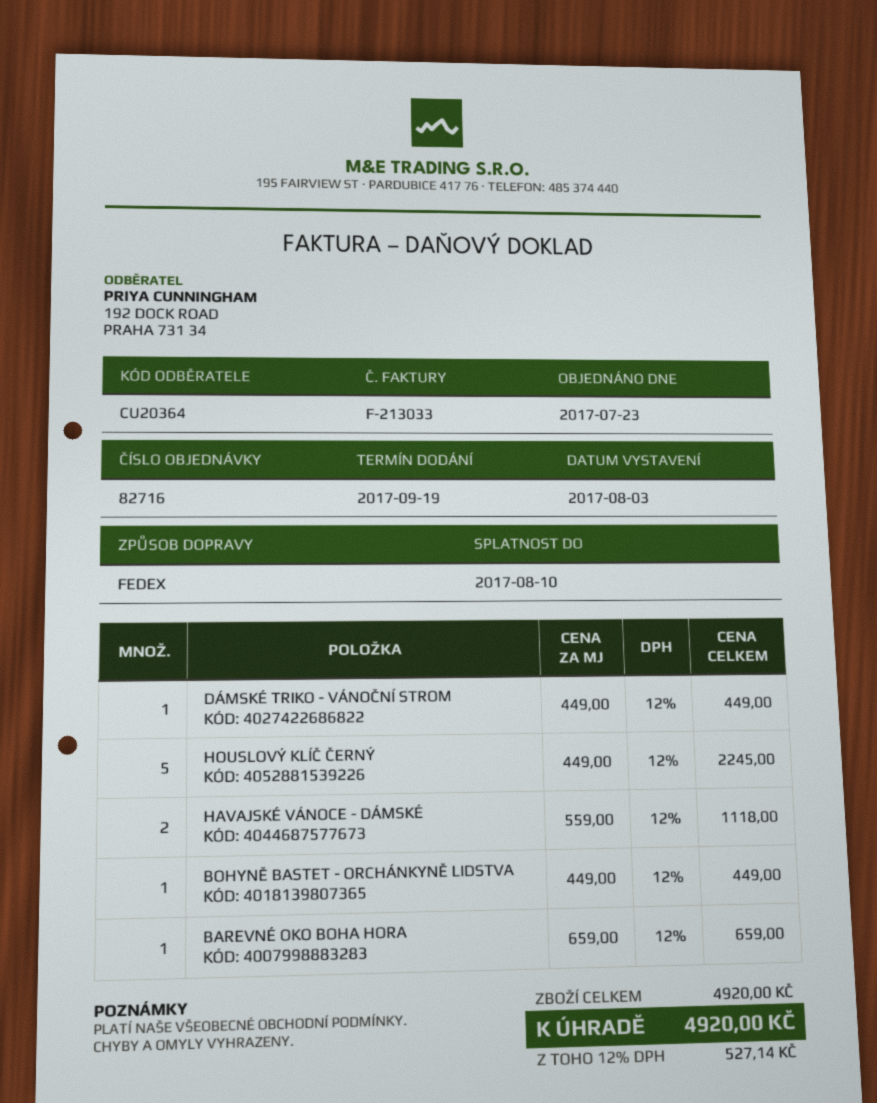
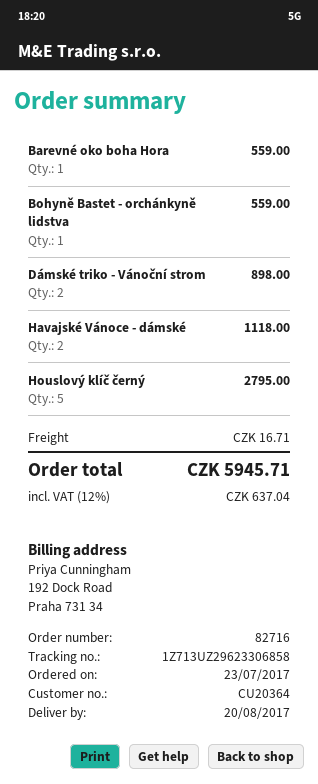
delivery date: 2017-09-19 -> 2017-08-20
DÁMSKÉ TRIKO - VÁNOČNÍ STROM: 1 for 449.00 -> 2 for 898.00
HOUSLOVÝ KLÍČ ČERNÝ: 5 for 2245.00 -> 5 for 2795.00
BOHYNĚ BASTET - ORCHÁNKYNĚ LIDSTVA: 1 for 449.00 -> 1 for 559.00
BAREVNÉ OKO BOHA HORA: 1 for 659.00 -> 1 for 559.00
shipping: none -> 16.71
tax: 12% = 527.14 -> 12% = 637.04
total: 4920.00 -> 5945.71

